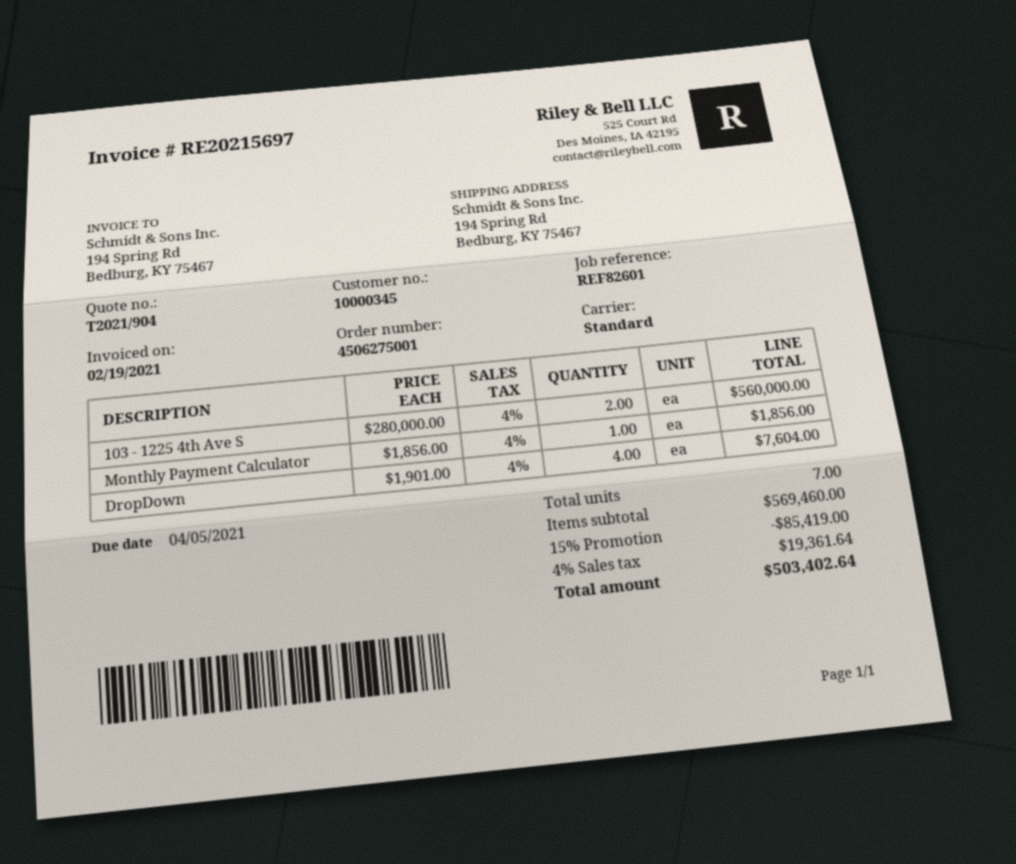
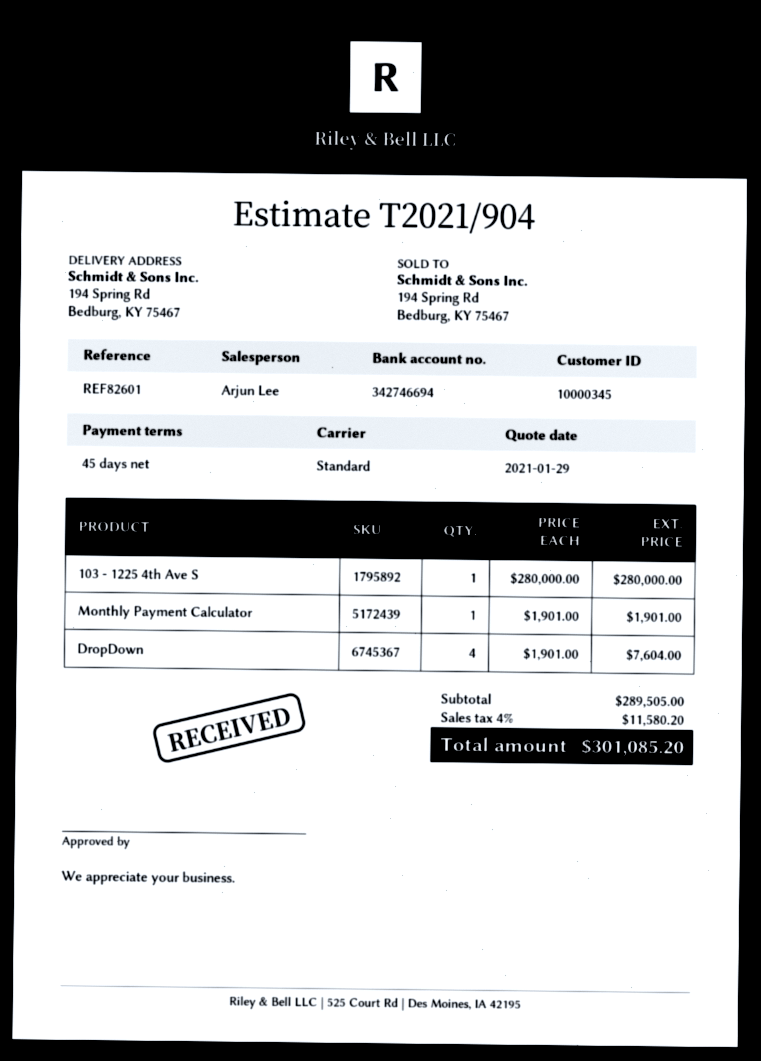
103 - 1225 4th Ave S: 2 x 280000.00 = 560000.00 -> 1 x 280000.00 = 280000.00
Monthly Payment Calculator: 1 x 1856.00 = 1856.00 -> 1 x 1901.00 = 1901.00
subtotal: 569460.00 -> 289505.00
discount: 15% = 85419.00 -> none
tax: 4% = 19361.64 -> 4% = 11580.20
total: 503402.64 -> 301085.20

